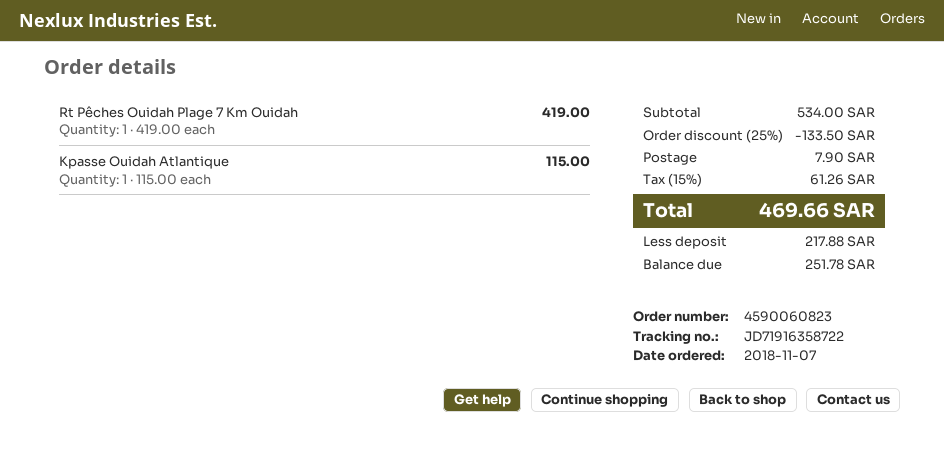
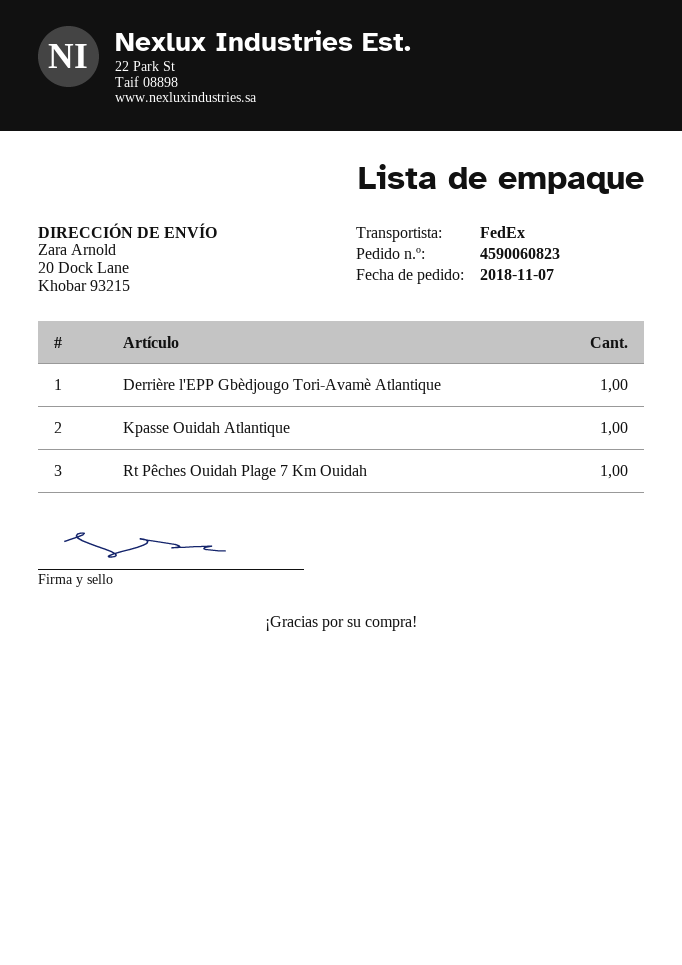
Derrière l'EPP Gbèdjougo Tori-Avamè Atlantique: none -> 1

